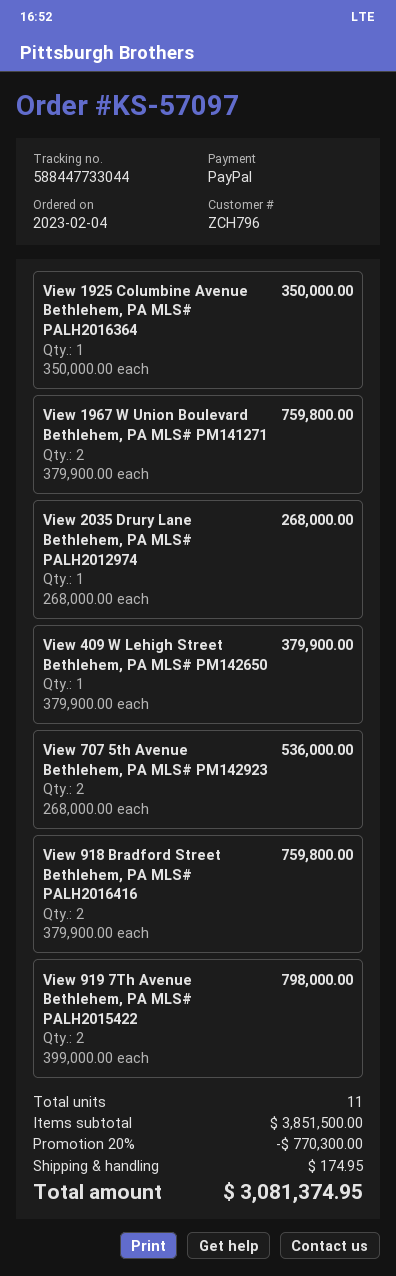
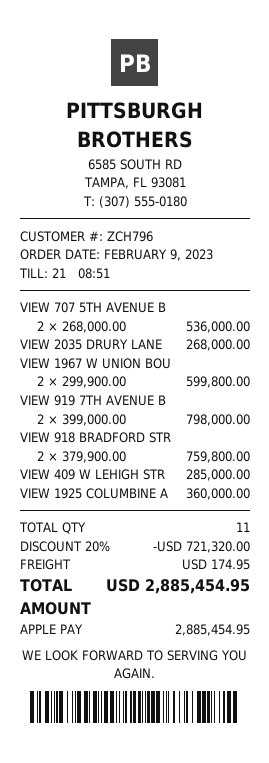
order date: 2023-02-04 -> 2023-02-09
payment method: PayPal -> Apple Pay
View 1925 Columbine Avenue Bethlehem, PA MLS# PALH2016364: 1 x 350000.00 = 350000.00 -> 1 x 360000.00 = 360000.00
View 1967 W Union Boulevard Bethlehem, PA MLS# PM141271: 2 x 379900.00 = 759800.00 -> 2 x 299900.00 = 599800.00
View 409 W Lehigh Street Bethlehem, PA MLS# PM142650: 1 x 379900.00 = 379900.00 -> 1 x 285000.00 = 285000.00
discount: 20% = 770300.00 -> 20% = 721320.00
total: 3081374.95 -> 2885454.95

